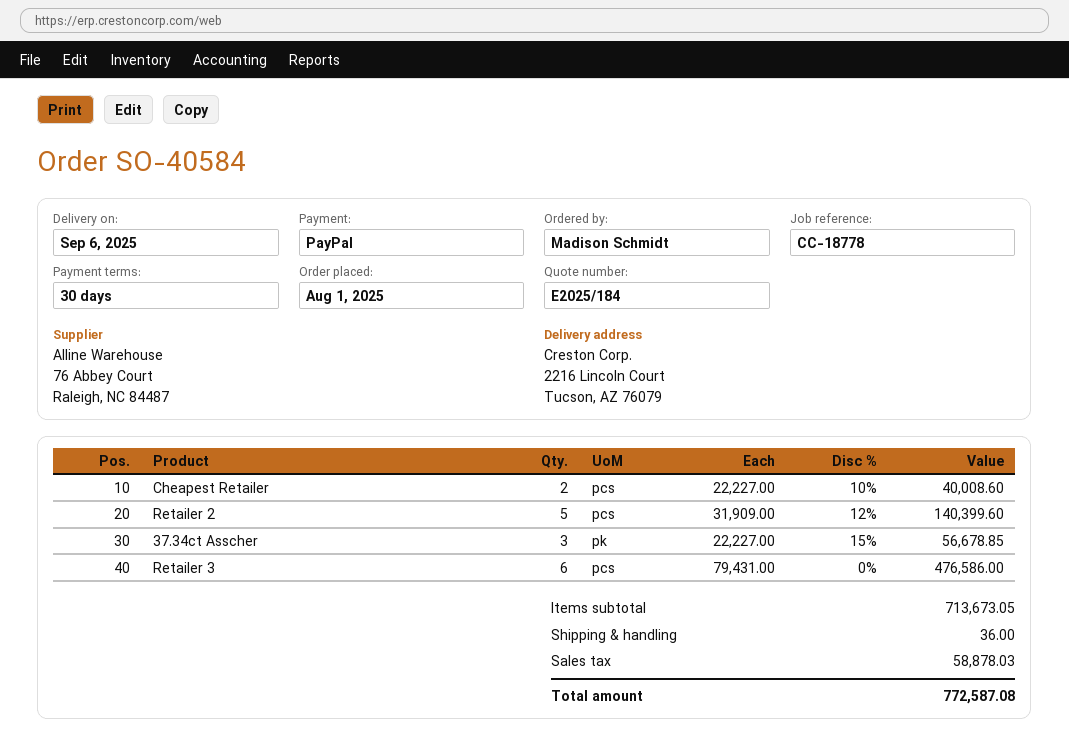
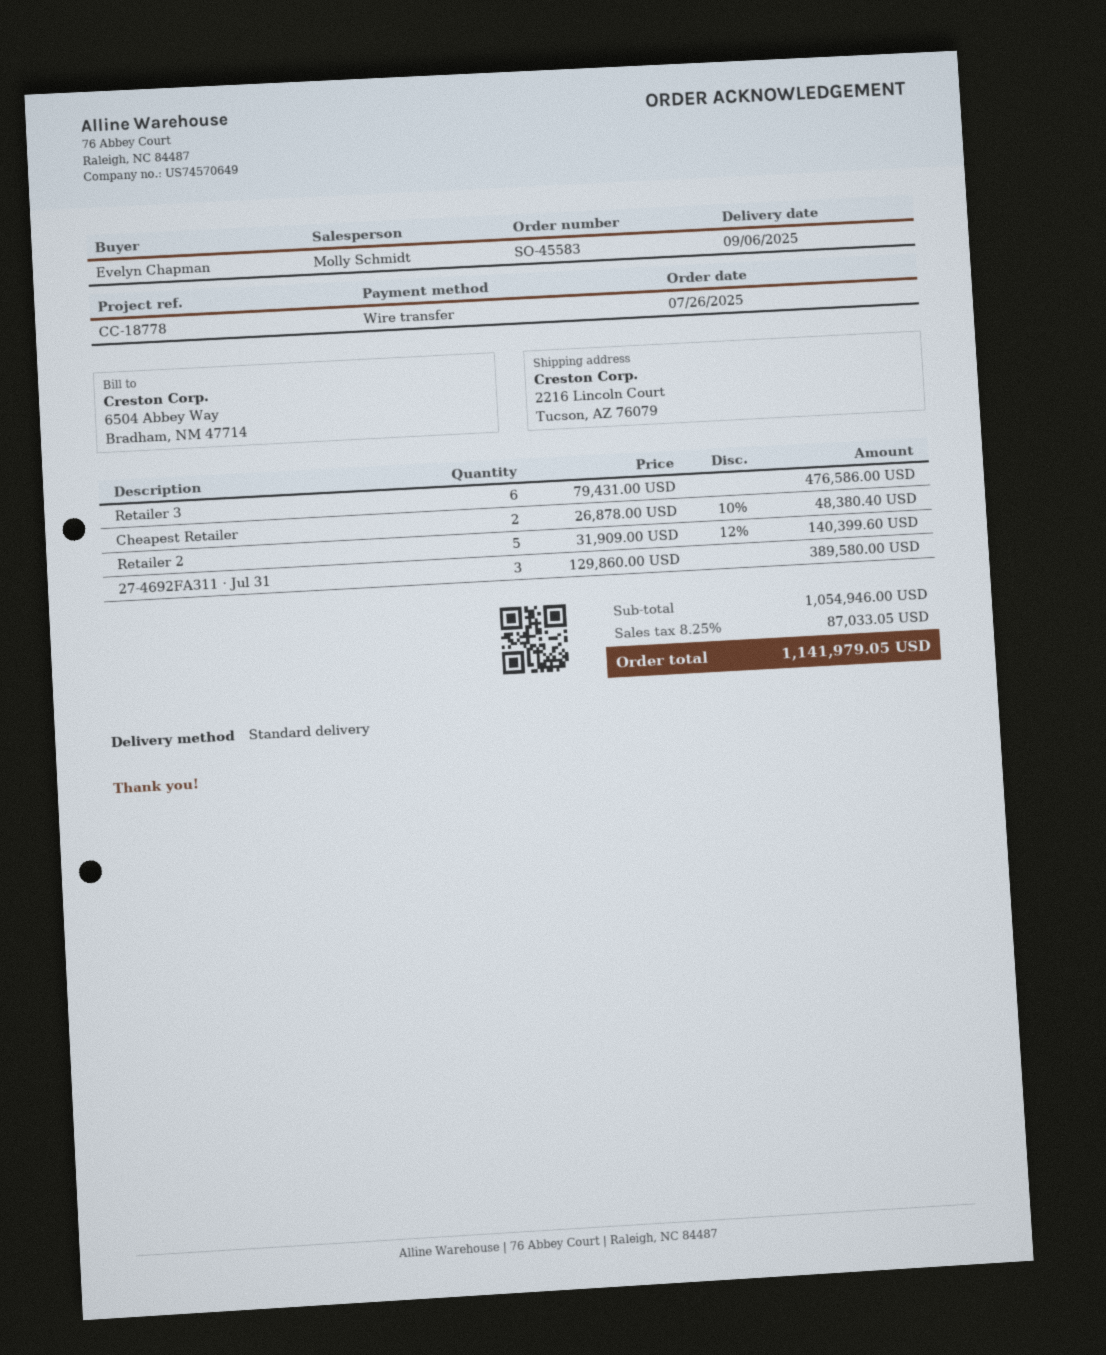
order number: SO-40584 -> SO-45583
order date: 2025-08-01 -> 2025-07-26
ordered by: Madison Schmidt -> Evelyn Chapman
payment method: PayPal -> bank transfer
Cheapest Retailer: 2 x 22227.00 - 10% = 40008.60 -> 2 x 26878.00 - 10% = 48380.40
37.34ct Asscher: 3 x 22227.00 - 15% = 56678.85 -> none
27-4692FA311 · Jul 31: none -> 3 x 129860.00 = 389580.00
subtotal: 713673.05 -> 1054946.00
shipping: 36.00 -> none
tax: 58878.03 -> 87033.05
total: 772587.08 -> 1141979.05

